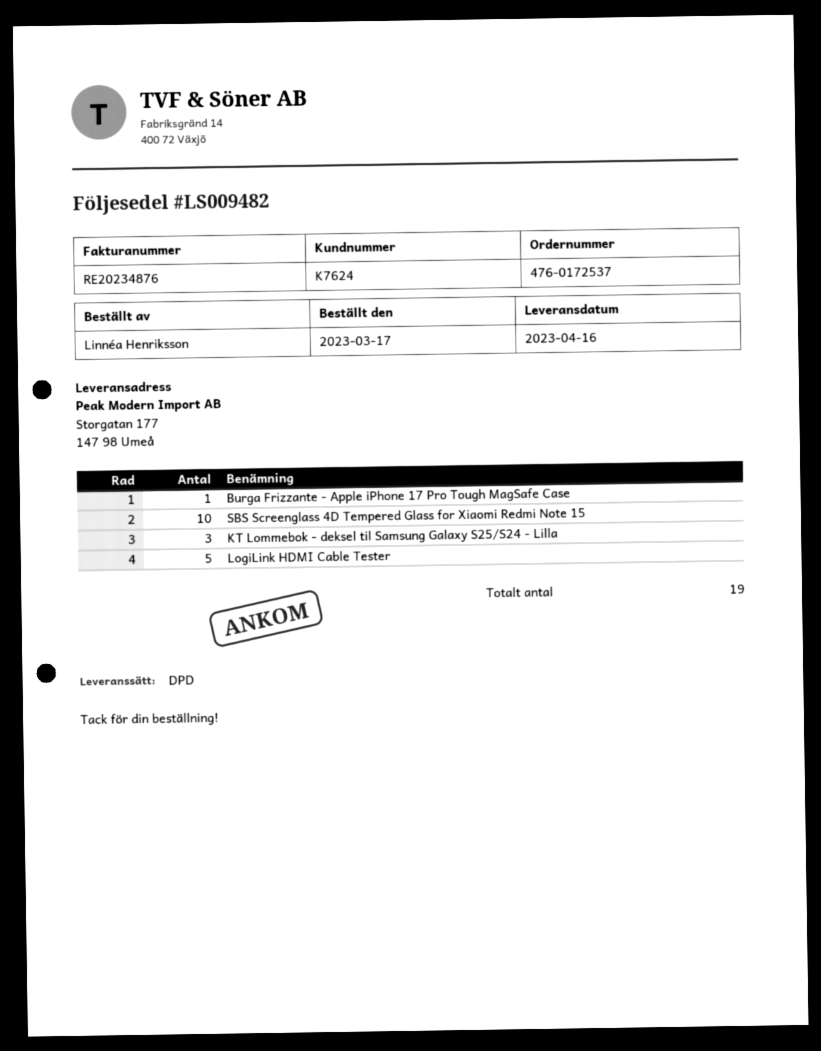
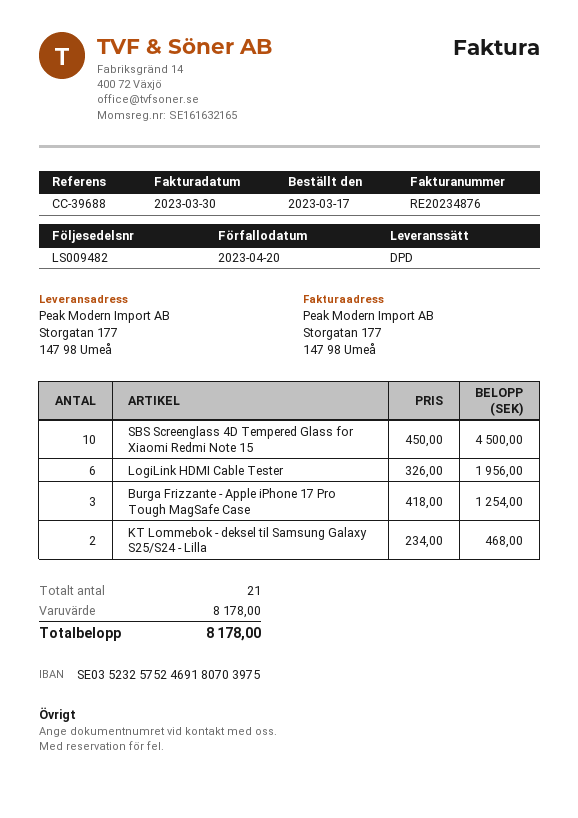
Burga Frizzante - Apple iPhone 17 Pro Tough MagSafe Case: 1 -> 3
KT Lommebok - deksel til Samsung Galaxy S25/S24 - Lilla: 3 -> 2
LogiLink HDMI Cable Tester: 5 -> 6
total quantity: 19 -> 21

